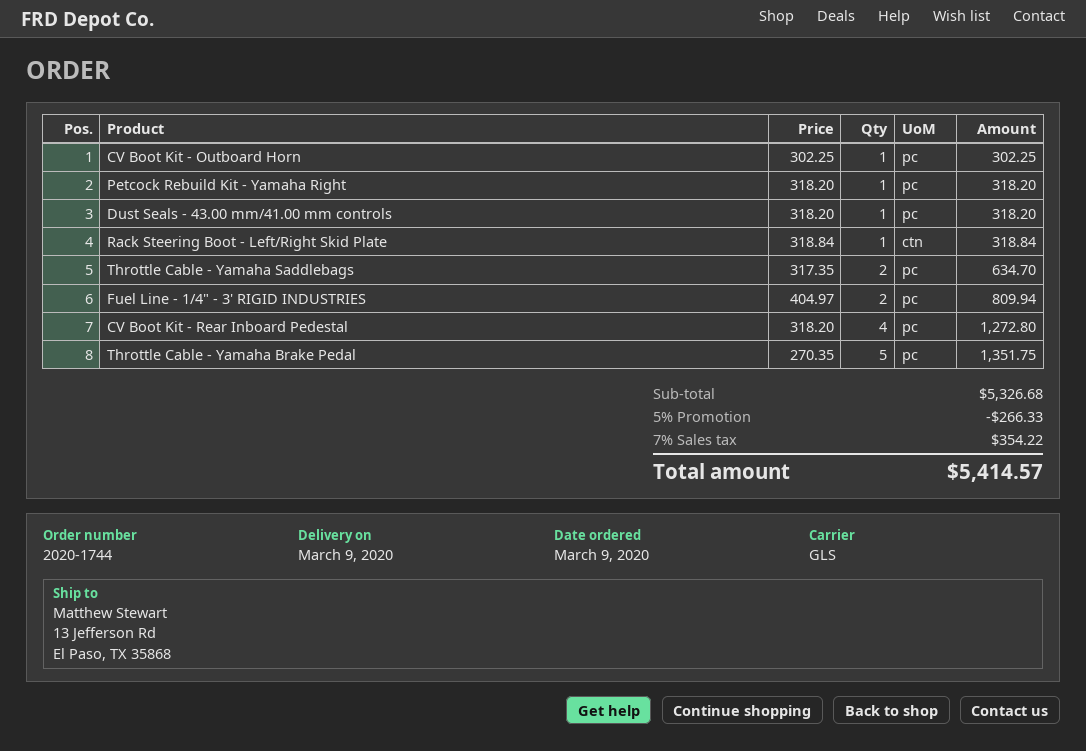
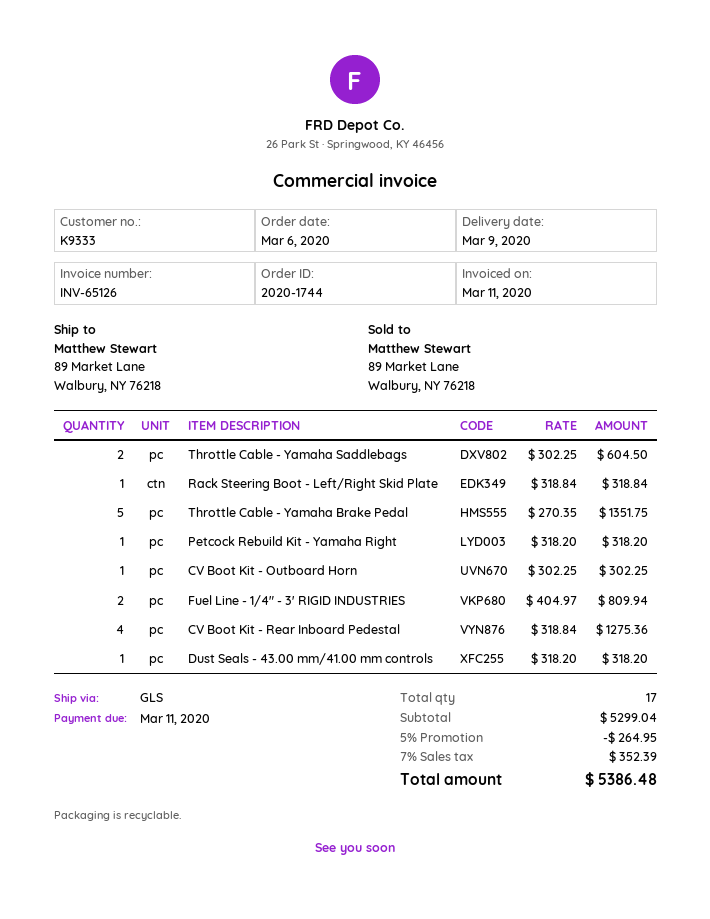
order date: 2020-03-09 -> 2020-03-06
ship to: 13 Jefferson Rd, El Paso, TX 35868 -> 89 Market Lane, Walbury, NY 76218
Throttle Cable - Yamaha Saddlebags: 2 x 317.35 = 634.70 -> 2 x 302.25 = 604.50
CV Boot Kit - Rear Inboard Pedestal: 4 x 318.20 = 1272.80 -> 4 x 318.84 = 1275.36
subtotal: 5326.68 -> 5299.04
discount: 5% = 266.33 -> 5% = 264.95
tax: 7% = 354.22 -> 7% = 352.39
total: 5414.57 -> 5386.48

